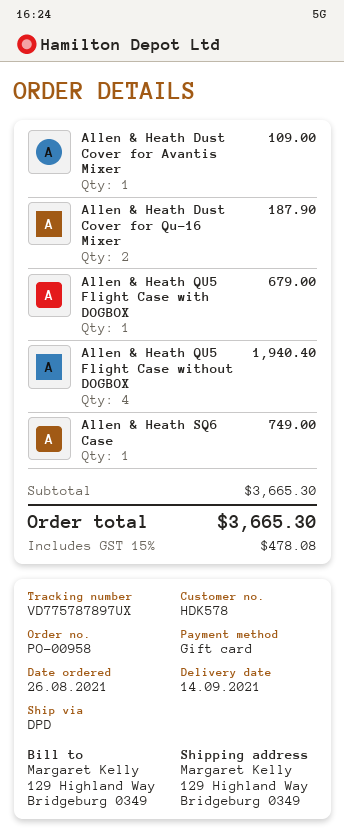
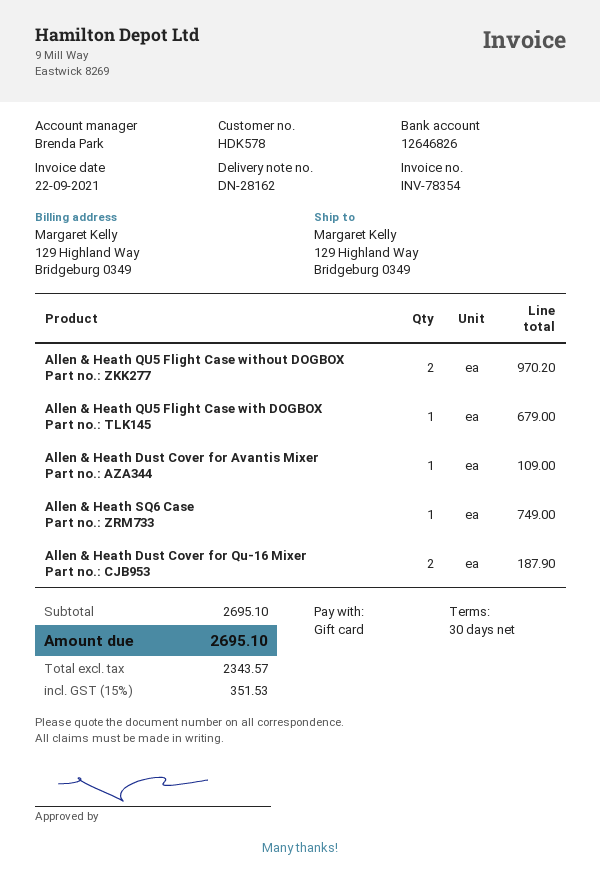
Allen & Heath QU5 Flight Case without DOGBOX: 4 for 1940.40 -> 2 for 970.20
subtotal: 3665.30 -> 2695.10
tax: 15% = 478.08 -> 15% = 351.53
total: 3665.30 -> 2695.10

